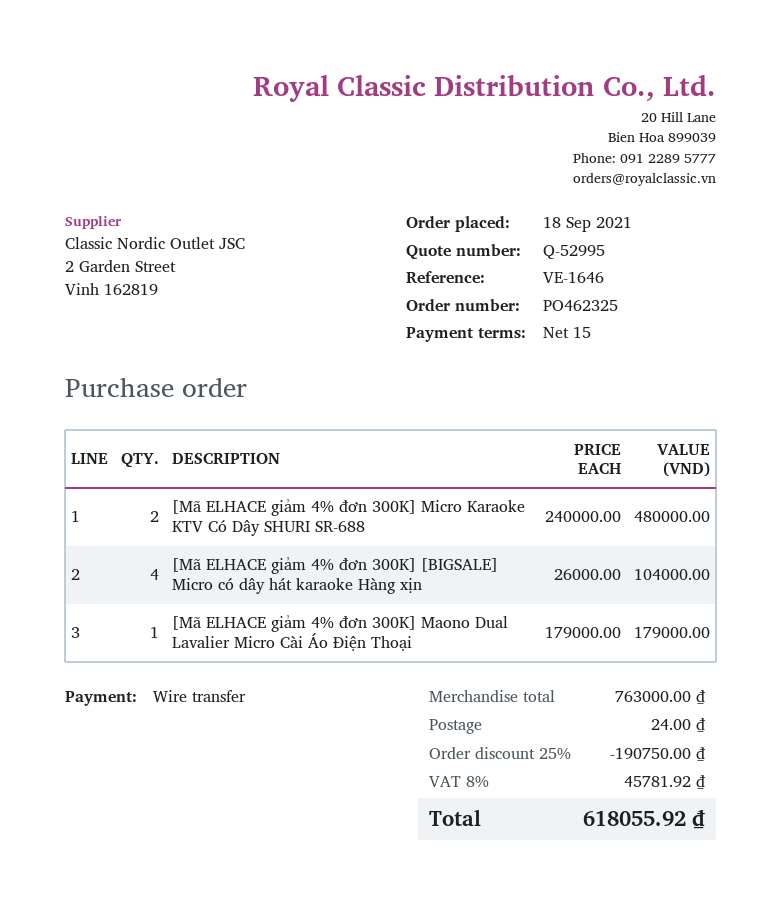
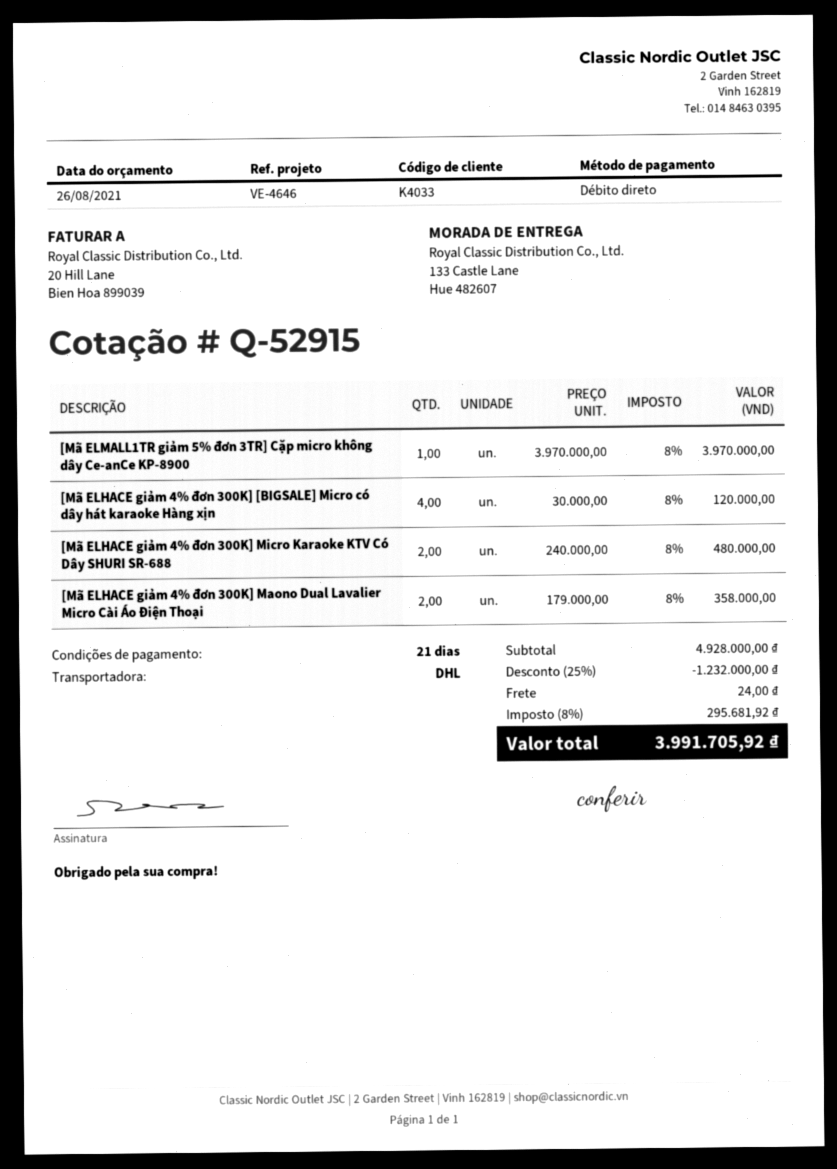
quote number: Q-52995 -> Q-52915
payment terms: 15 days -> 21 days
reference: VE-1646 -> VE-4646
payment method: bank transfer -> direct debit
[Mã ELHACE giảm 4% đơn 300K] [BIGSALE] Micro có dây hát karaoke Hàng xịn: 4 x 26000.00 = 104000.00 -> 4 x 30000.00 = 120000.00
[Mã ELHACE giảm 4% đơn 300K] Maono Dual Lavalier Micro Cài Áo Điện Thoại: 1 x 179000.00 = 179000.00 -> 2 x 179000.00 = 358000.00
[Mã ELMALL1TR giảm 5% đơn 3TR] Cặp micro không dây Ce-anCe KP-8900: none -> 1 x 3970000.00 = 3970000.00
subtotal: 763000.00 -> 4928000.00
discount: 25% = 190750.00 -> 25% = 1232000.00
tax: 8% = 45781.92 -> 8% = 295681.92
total: 618055.92 -> 3991705.92

